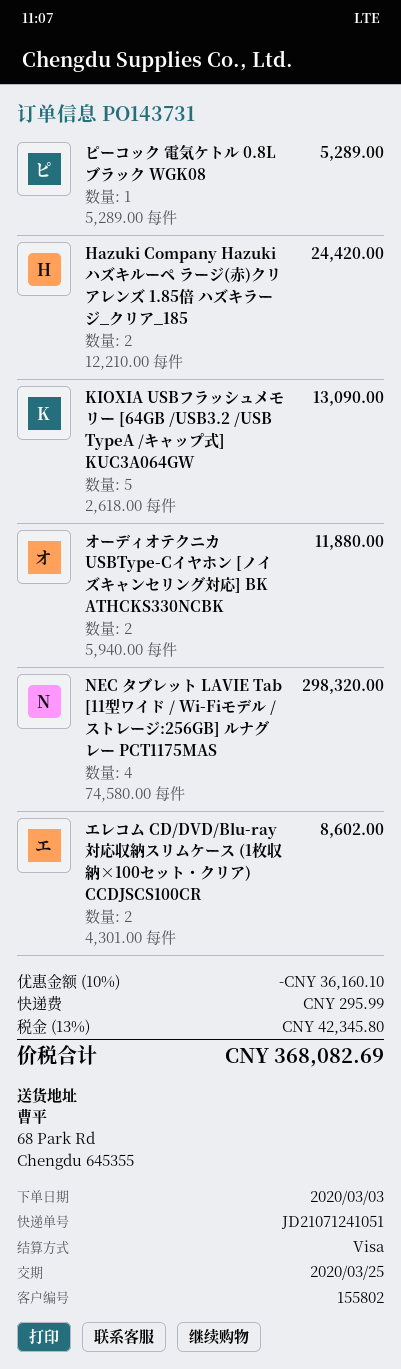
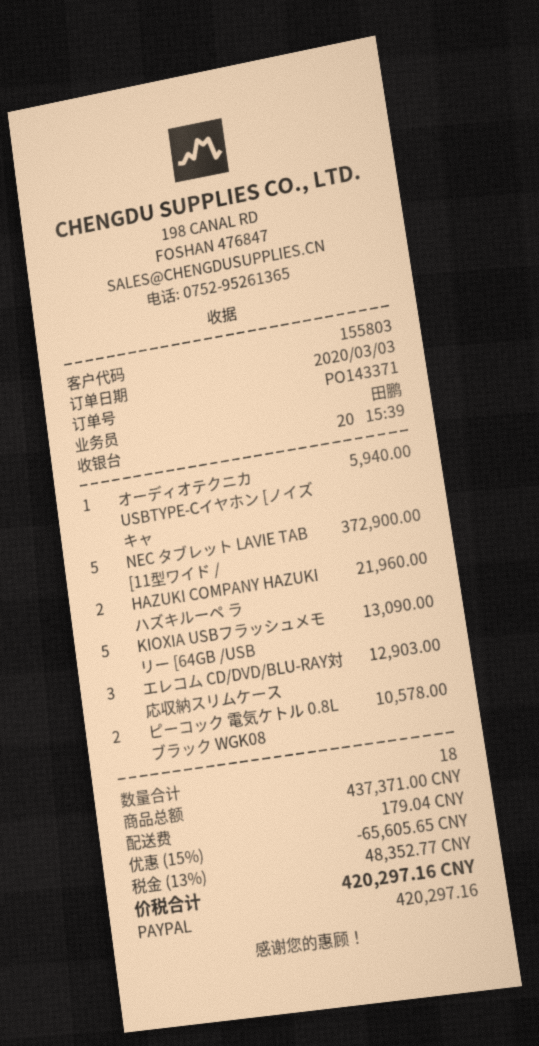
order number: PO143731 -> PO143371
customer number: 155802 -> 155803
payment method: Visa -> PayPal
ピーコック 電気ケトル 0.8L ブラック WGK08: 1 for 5289.00 -> 2 for 10578.00
Hazuki Company Hazuki ハズキルーペ ラージ(赤)クリアレンズ 1.85倍 ハズキラージ_クリア_185: 2 for 24420.00 -> 2 for 21960.00
オーディオテクニカ USBType-Cイヤホン [ノイズキャンセリング対応] BK ATHCKS330NCBK: 2 for 11880.00 -> 1 for 5940.00
NEC タブレット LAVIE Tab [11型ワイド / Wi-Fiモデル / ストレージ:256GB] ルナグレー PCT1175MAS: 4 for 298320.00 -> 5 for 372900.00
エレコム CD/DVD/Blu-ray対応収納スリムケース (1枚収納×100セット・クリア) CCDJSCS100CR: 2 for 8602.00 -> 3 for 12903.00
discount: 10% = 36160.10 -> 15% = 65605.65
shipping: 295.99 -> 179.04
tax: 13% = 42345.80 -> 13% = 48352.77
total: 368082.69 -> 420297.16

